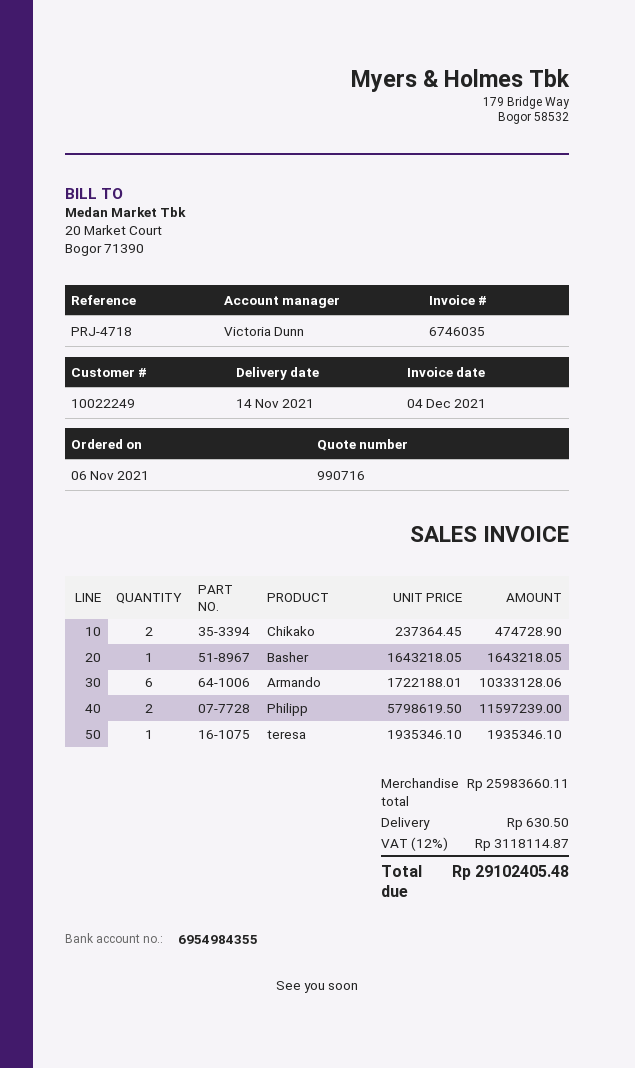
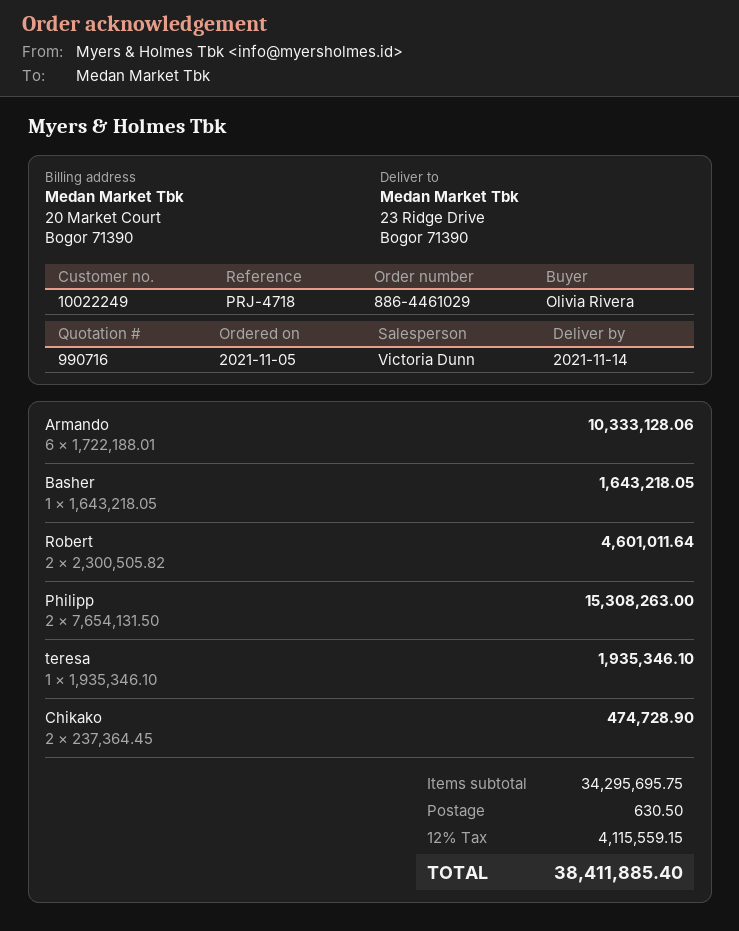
order date: 2021-11-06 -> 2021-11-05
Philipp: 2 x 5798619.50 = 11597239.00 -> 2 x 7654131.50 = 15308263.00
Robert: none -> 2 x 2300505.82 = 4601011.64
subtotal: 25983660.11 -> 34295695.75
tax: 12% = 3118114.87 -> 12% = 4115559.15
total: 29102405.48 -> 38411885.40

